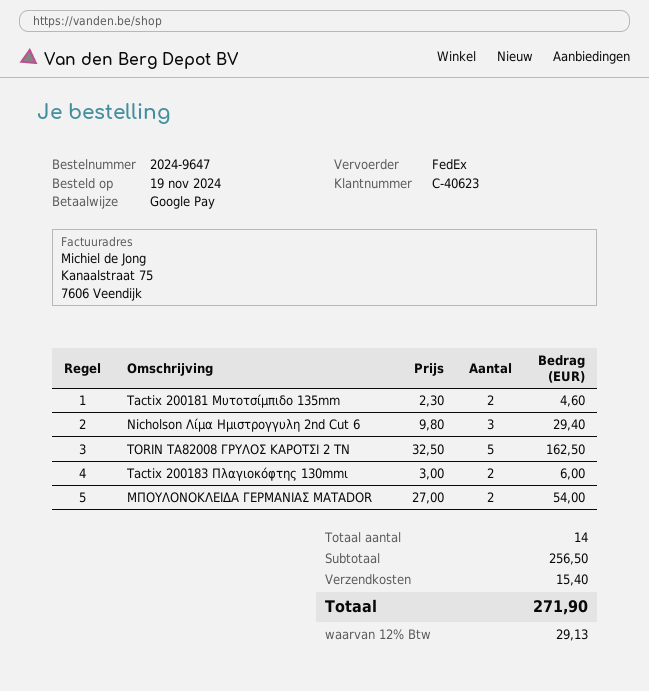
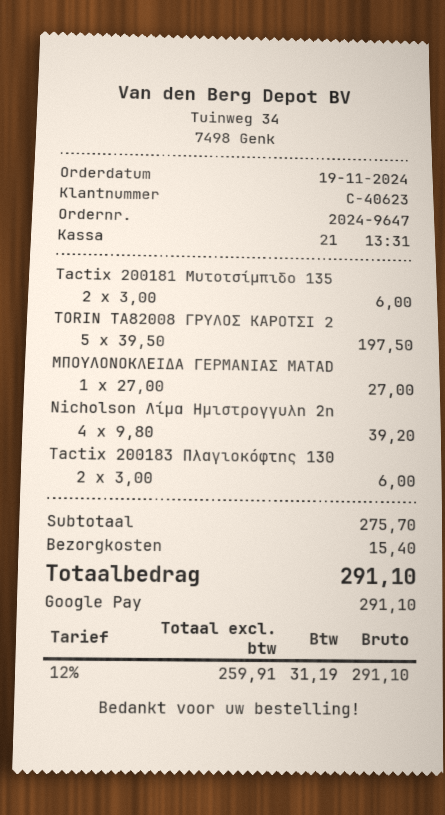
Tactix 200181 Μυτοτσίμπιδο 135mm: 2 x 2.30 = 4.60 -> 2 x 3.00 = 6.00
Nicholson Λίμα Ημιστρογγυλη 2nd Cut 6: 3 x 9.80 = 29.40 -> 4 x 9.80 = 39.20
TORIN TA82008 ΓΡΥΛΟΣ ΚΑΡΟΤΣΙ 2 ΤΝ: 5 x 32.50 = 162.50 -> 5 x 39.50 = 197.50
ΜΠΟΥΛΟΝΟΚΛΕΙΔΑ ΓΕΡΜΑΝΙΑΣ MATADOR: 2 x 27.00 = 54.00 -> 1 x 27.00 = 27.00
subtotal: 256.50 -> 275.70
tax: 12% = 29.13 -> 12% = 31.19
total: 271.90 -> 291.10

